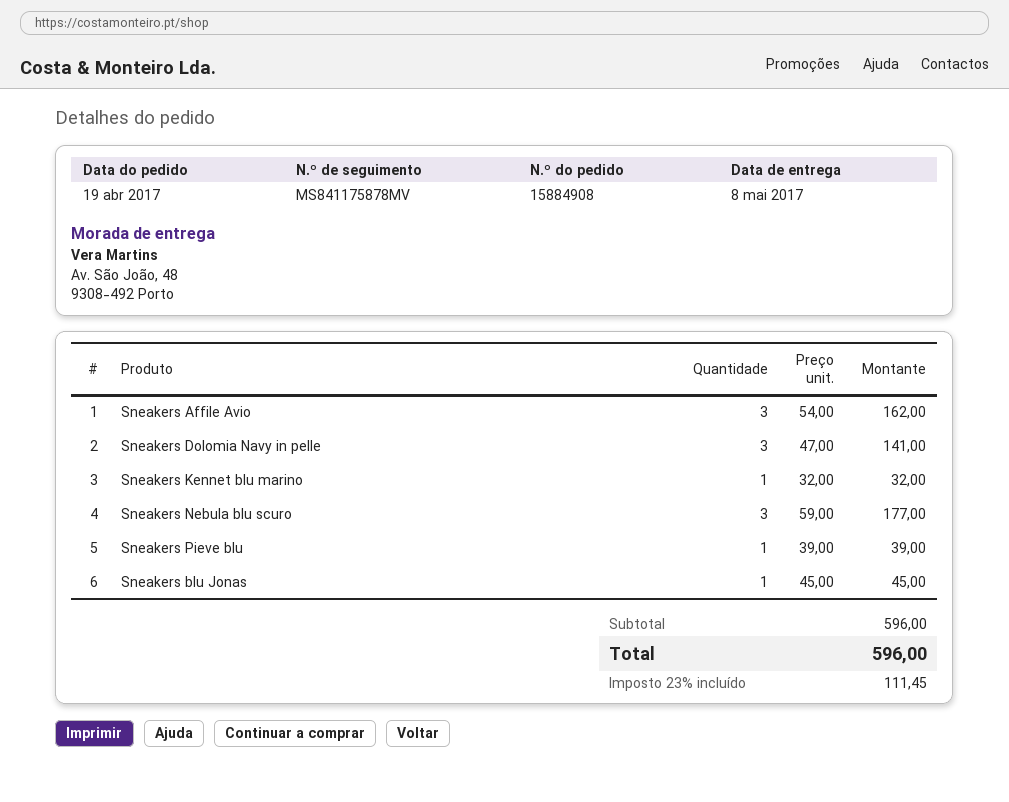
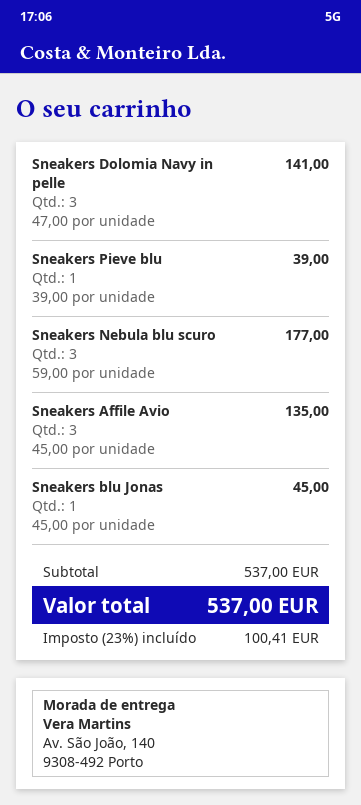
ship to: Av. São João, 48, 9308-492 Porto -> Av. São João, 140, 9308-492 Porto
Sneakers Affile Avio: 3 x 54.00 = 162.00 -> 3 x 45.00 = 135.00
Sneakers Kennet blu marino: 1 x 32.00 = 32.00 -> none
subtotal: 596.00 -> 537.00
tax: 23% = 111.45 -> 23% = 100.41
total: 596.00 -> 537.00

